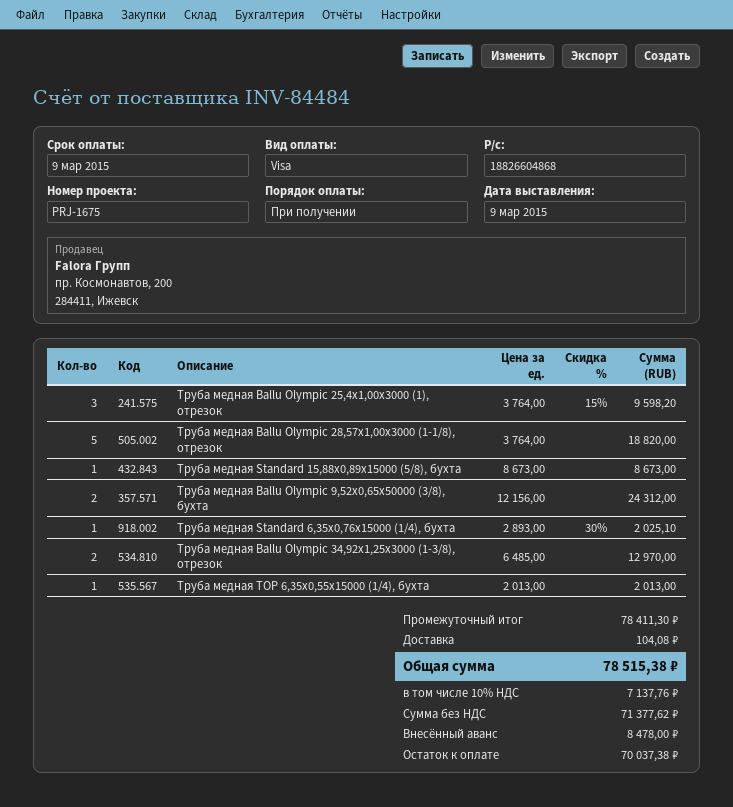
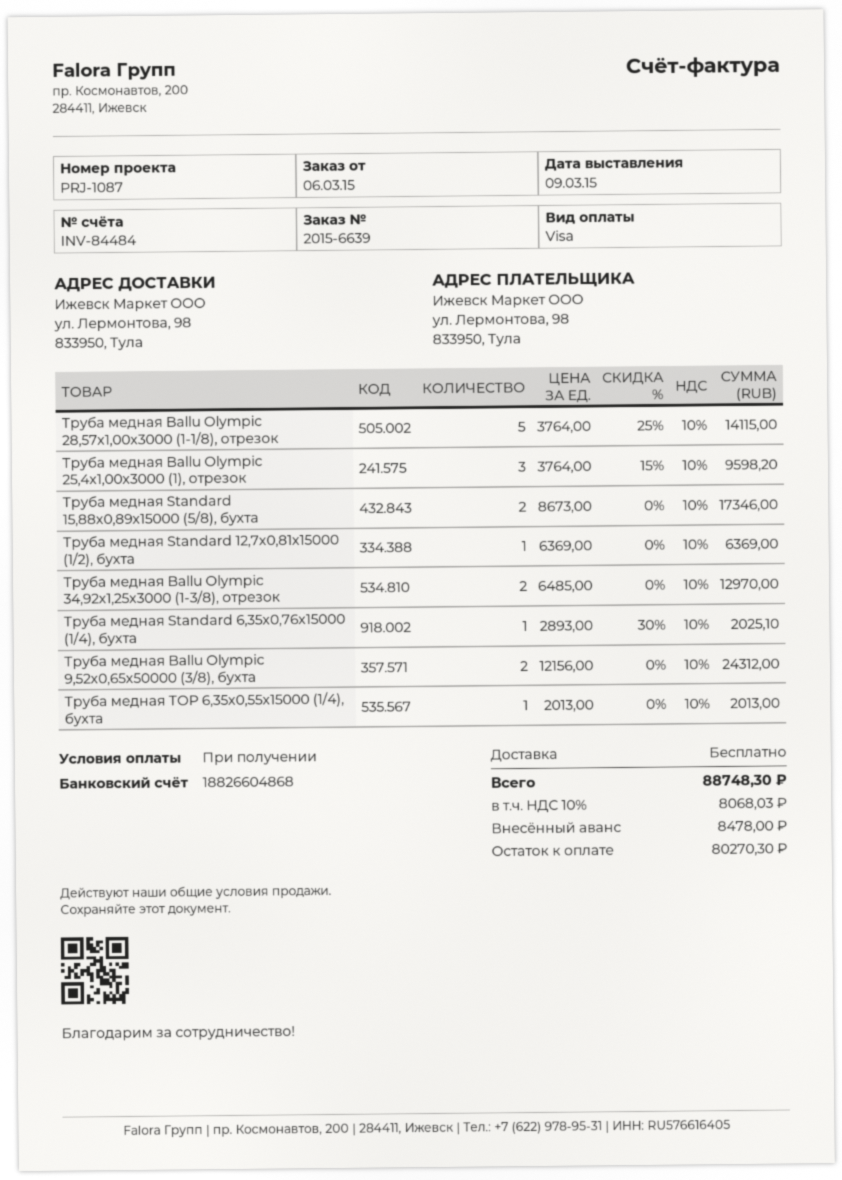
reference: PRJ-1675 -> PRJ-1087
Труба медная Ballu Olympic 28,57х1,00х3000 (1-1/8), отрезок: 5 x 3764.00 = 18820.00 -> 5 x 3764.00 - 25% = 14115.00
Труба медная Standard 15,88х0,89х15000 (5/8), бухта: 1 x 8673.00 = 8673.00 -> 2 x 8673.00 = 17346.00
Труба медная Standard 12,7х0,81х15000 (1/2), бухта: none -> 1 x 6369.00 = 6369.00
shipping: 104.08 -> 0.00
tax: 10% = 7137.76 -> 10% = 8068.03
total: 78515.38 -> 88748.30
balance: 70037.38 -> 80270.30

